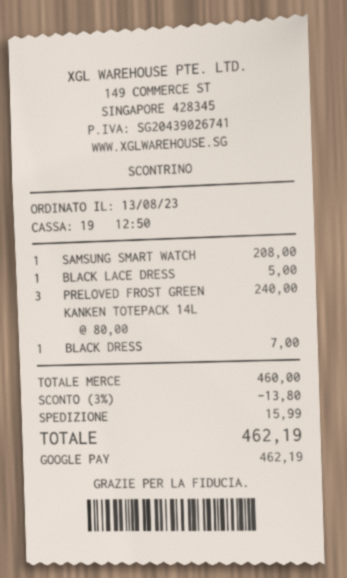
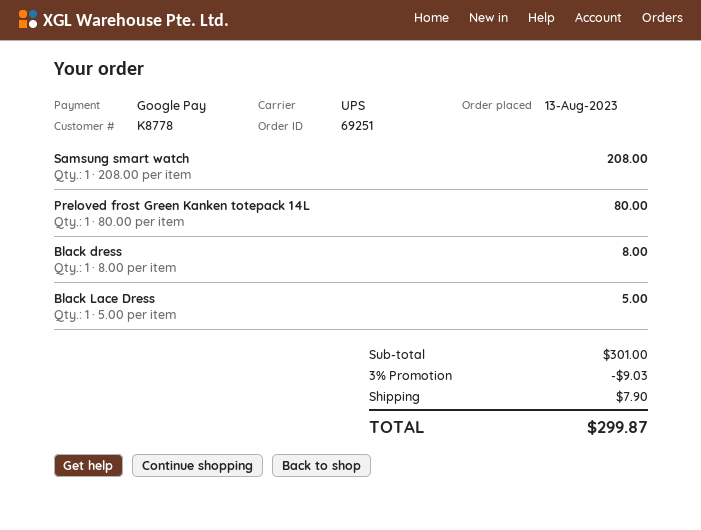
PRELOVED FROST GREEN KANKEN TOTEPACK 14L: 3 x 80.00 = 240.00 -> 1 x 80.00 = 80.00
BLACK DRESS: 1 x 7.00 = 7.00 -> 1 x 8.00 = 8.00
subtotal: 460.00 -> 301.00
discount: 3% = 13.80 -> 3% = 9.03
shipping: 15.99 -> 7.90
total: 462.19 -> 299.87

